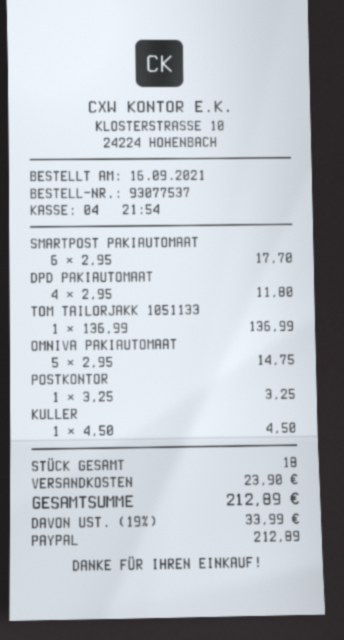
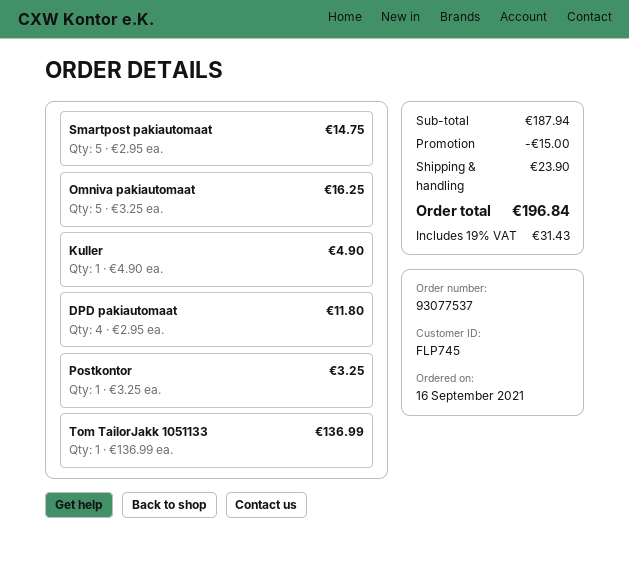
SMARTPOST PAKIAUTOMAAT: 6 x 2.95 = 17.70 -> 5 x 2.95 = 14.75
OMNIVA PAKIAUTOMAAT: 5 x 2.95 = 14.75 -> 5 x 3.25 = 16.25
KULLER: 1 x 4.50 = 4.50 -> 1 x 4.90 = 4.90
discount: none -> 15.00
tax: 19% = 33.99 -> 19% = 31.43
total: 212.89 -> 196.84

